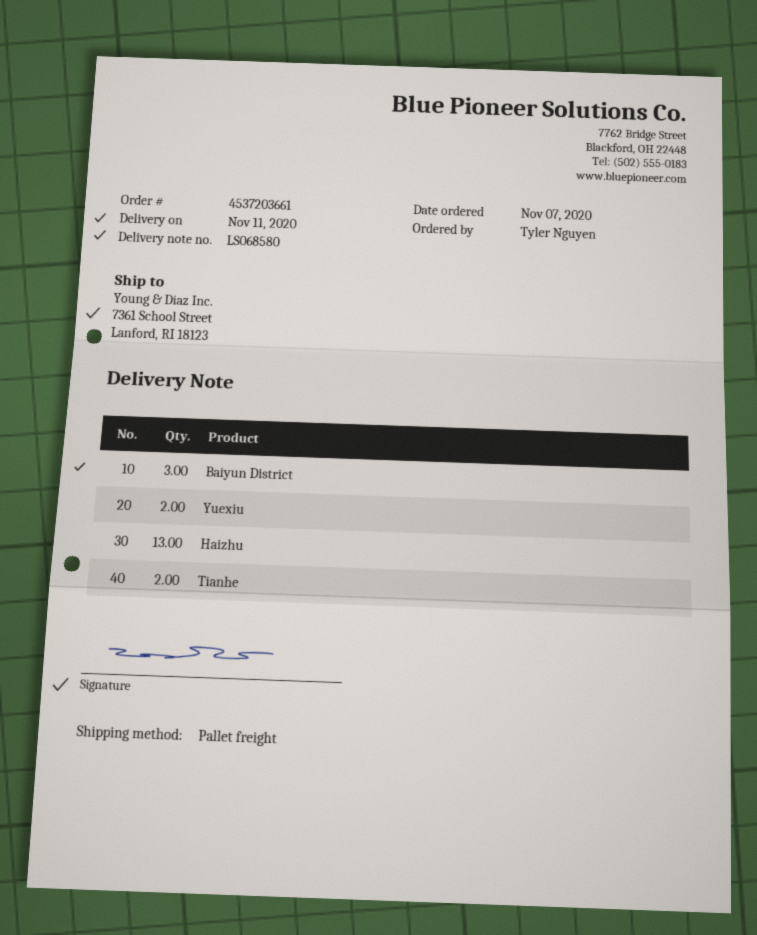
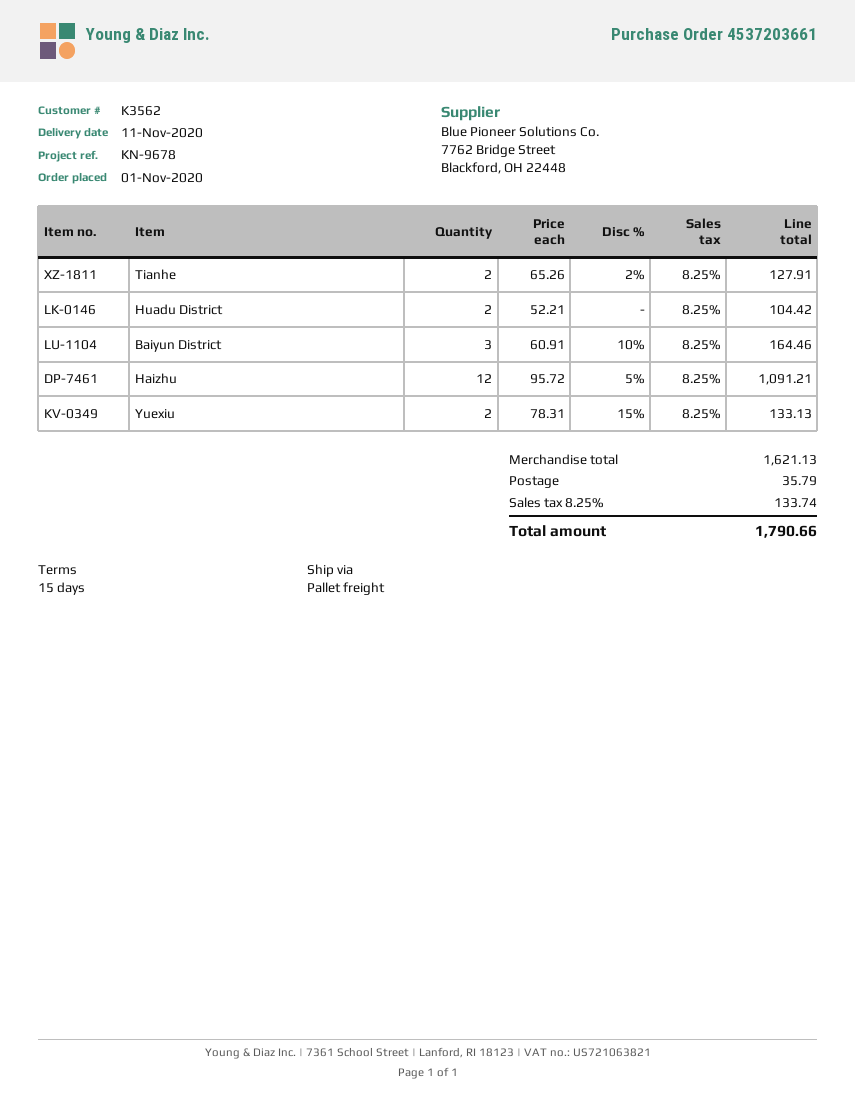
order date: 2020-11-07 -> 2020-11-01
Haizhu: 13 -> 12
Huadu District: none -> 2

